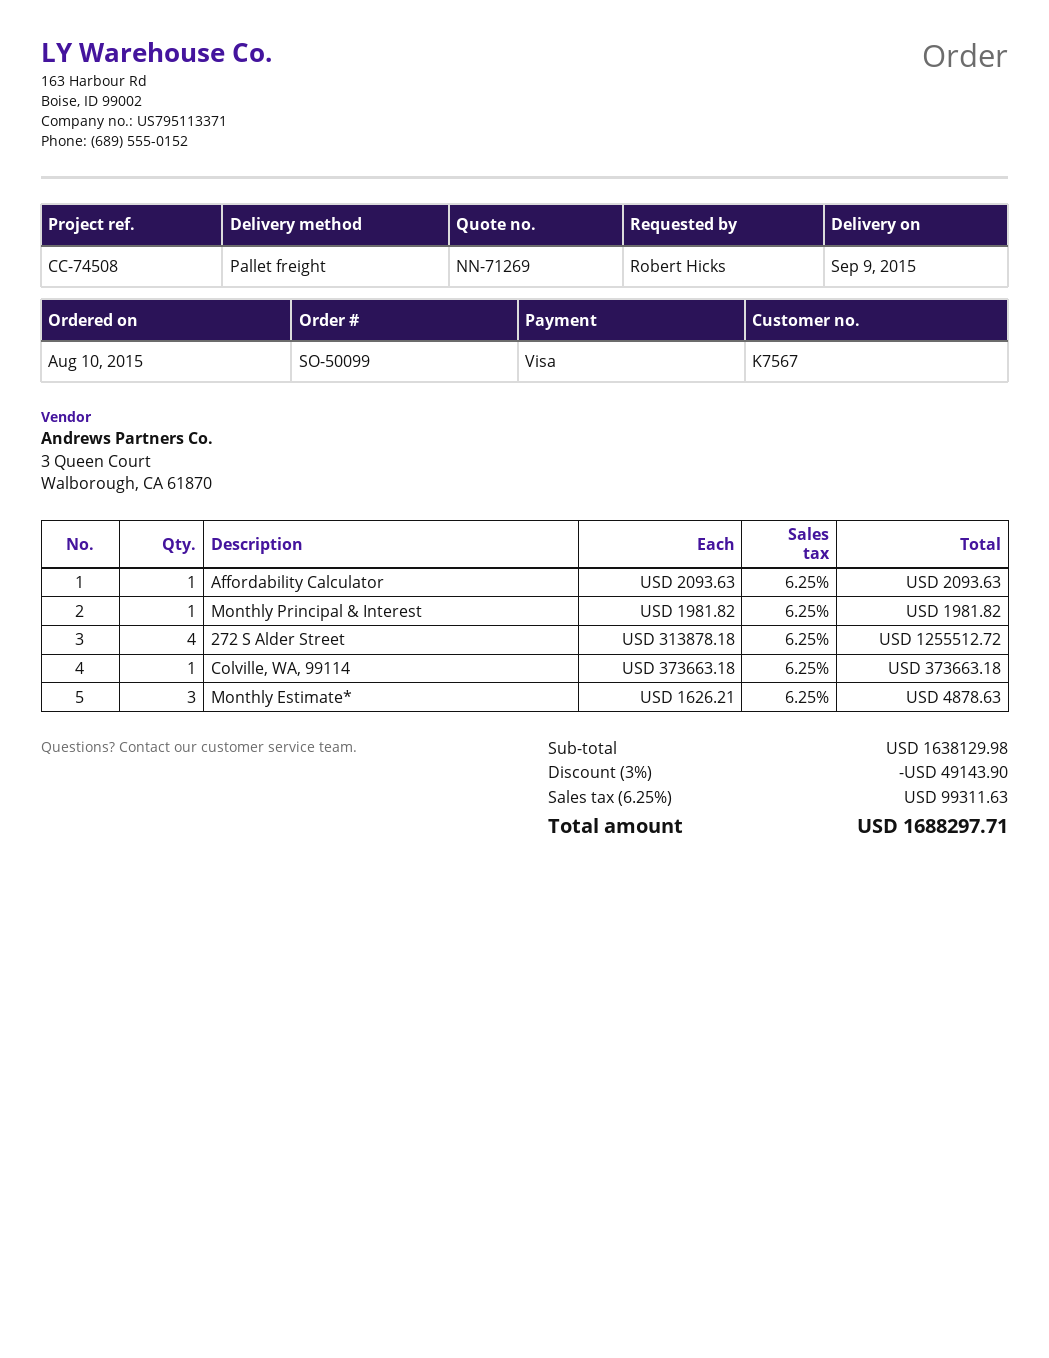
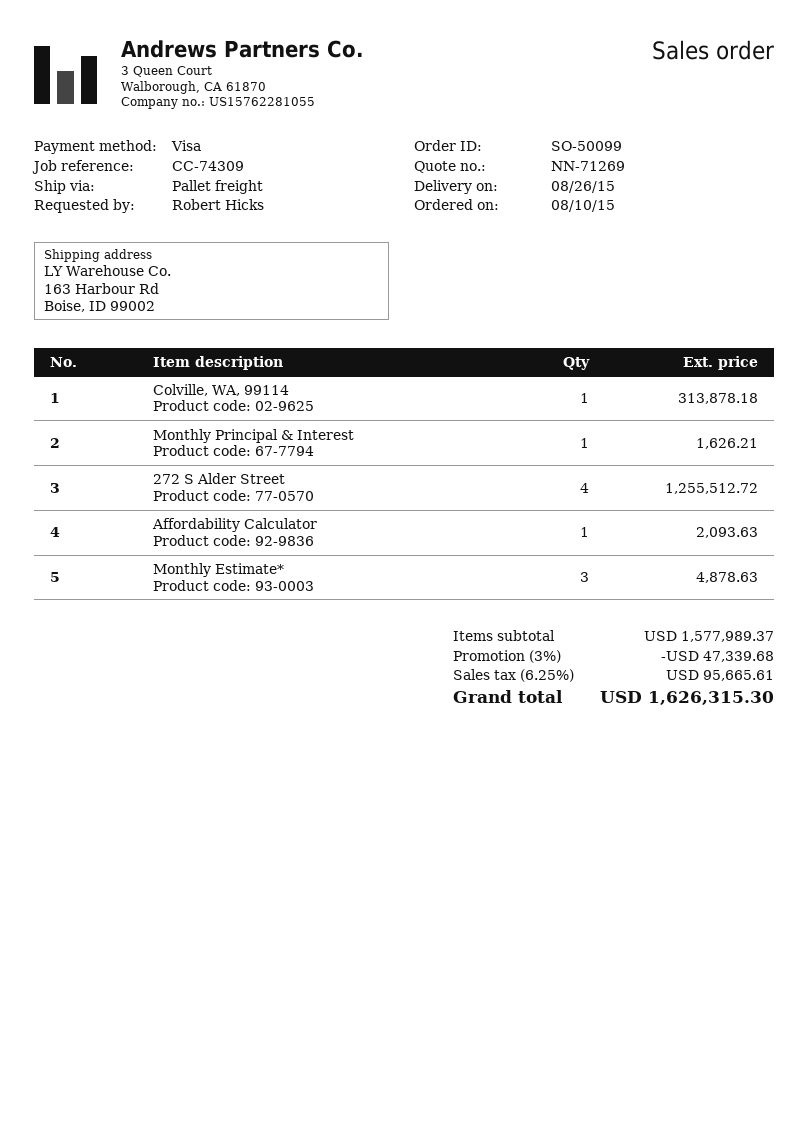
delivery date: 2015-09-09 -> 2015-08-26
reference: CC-74508 -> CC-74309
Monthly Principal & Interest: 1 for 1981.82 -> 1 for 1626.21
Colville, WA, 99114: 1 for 373663.18 -> 1 for 313878.18
subtotal: 1638129.98 -> 1577989.37
discount: 3% = 49143.90 -> 3% = 47339.68
tax: 6.25% = 99311.63 -> 6.25% = 95665.61
total: 1688297.71 -> 1626315.30

